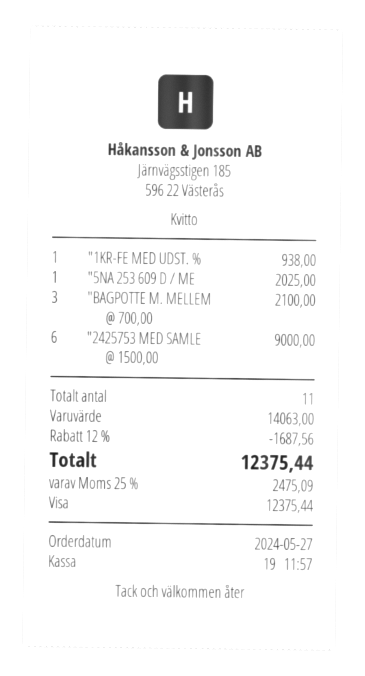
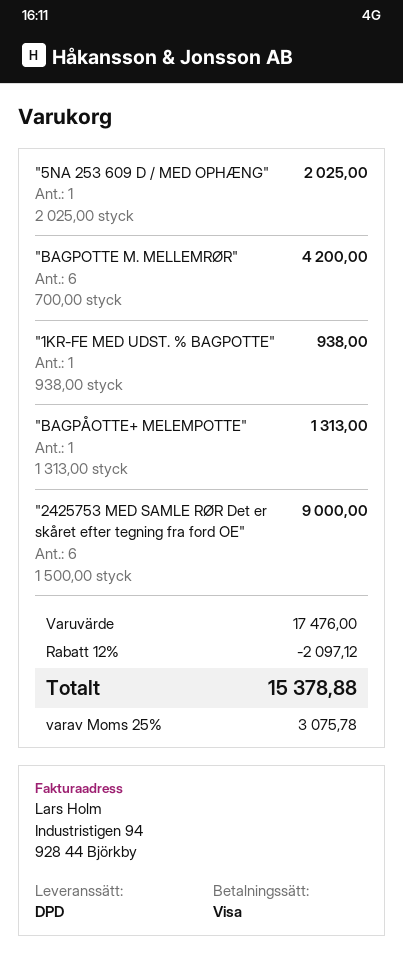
"BAGPOTTE M. MELLEM: 3 x 700.00 = 2100.00 -> 6 x 700.00 = 4200.00
"BAGPÅOTTE+ MELEMPOTTE": none -> 1 x 1313.00 = 1313.00
subtotal: 14063.00 -> 17476.00
discount: 12% = 1687.56 -> 12% = 2097.12
tax: 25% = 2475.09 -> 25% = 3075.78
total: 12375.44 -> 15378.88

